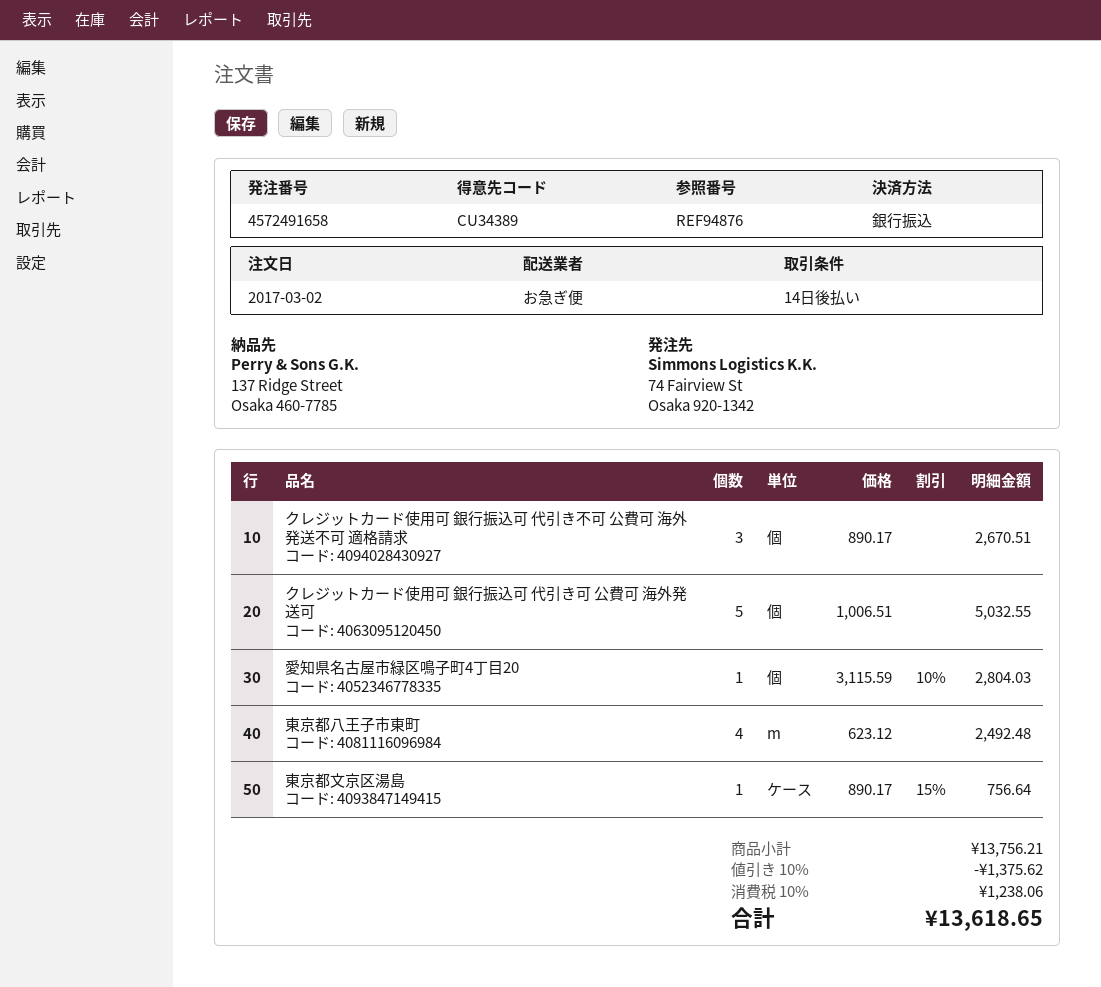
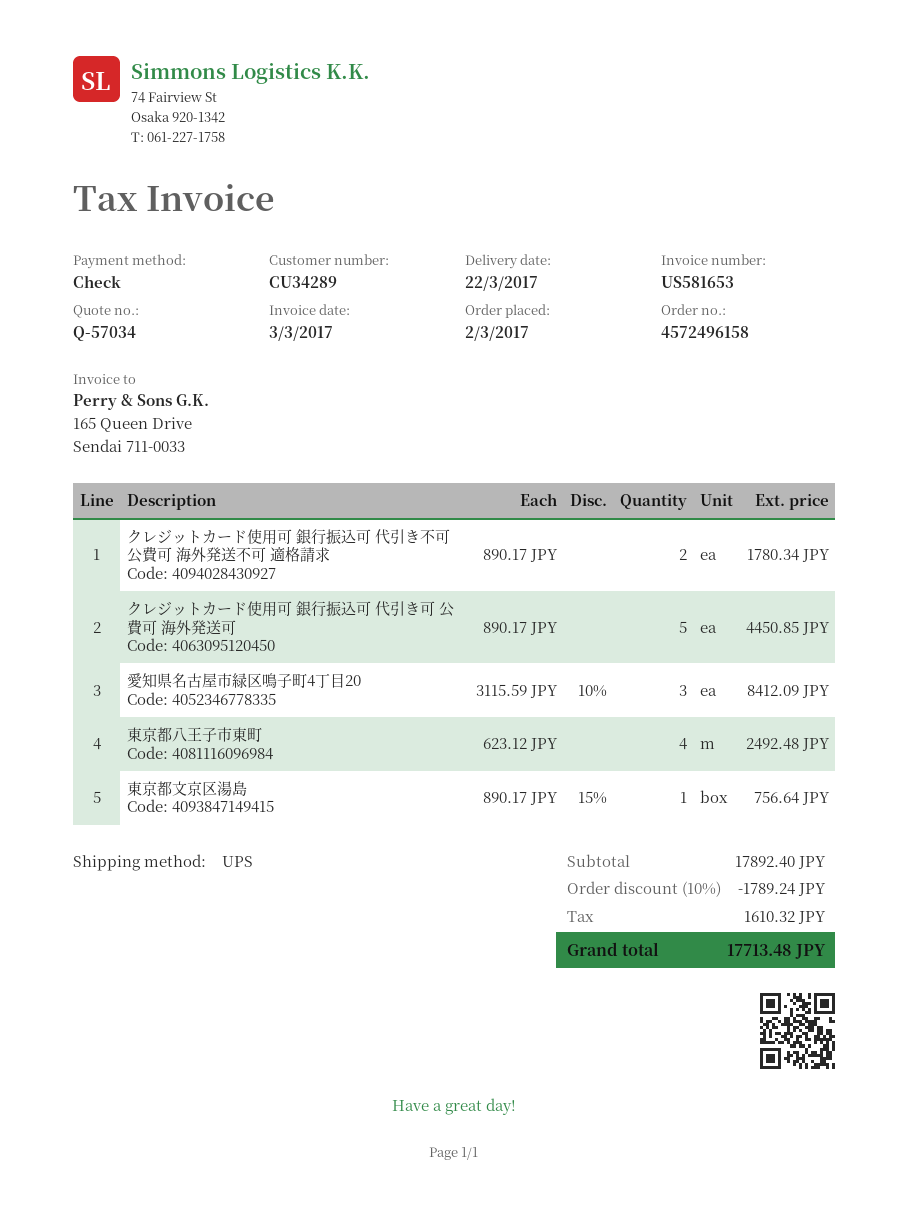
order number: 4572491658 -> 4572496158
customer number: CU34389 -> CU34289
payment method: bank transfer -> cheque
shipping method: express -> UPS
クレジットカード使用可 銀行振込可 代引き不可 公費可 海外発送不可 適格請求: 3 x 890.17 = 2670.51 -> 2 x 890.17 = 1780.34
クレジットカード使用可 銀行振込可 代引き可 公費可 海外発送可: 5 x 1006.51 = 5032.55 -> 5 x 890.17 = 4450.85
愛知県名古屋市緑区鳴子町4丁目20: 1 x 3115.59 - 10% = 2804.03 -> 3 x 3115.59 - 10% = 8412.09
subtotal: 13756.21 -> 17892.40
discount: 10% = 1375.62 -> 10% = 1789.24
tax: 1238.06 -> 1610.32
total: 13618.65 -> 17713.48

